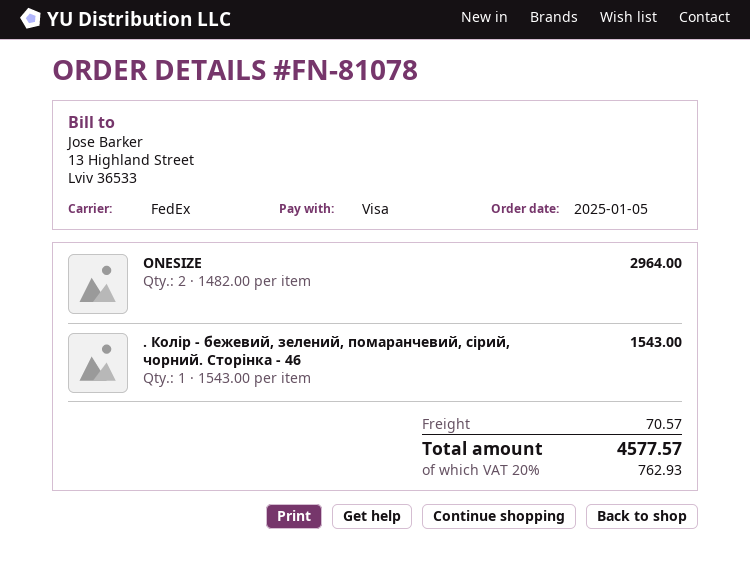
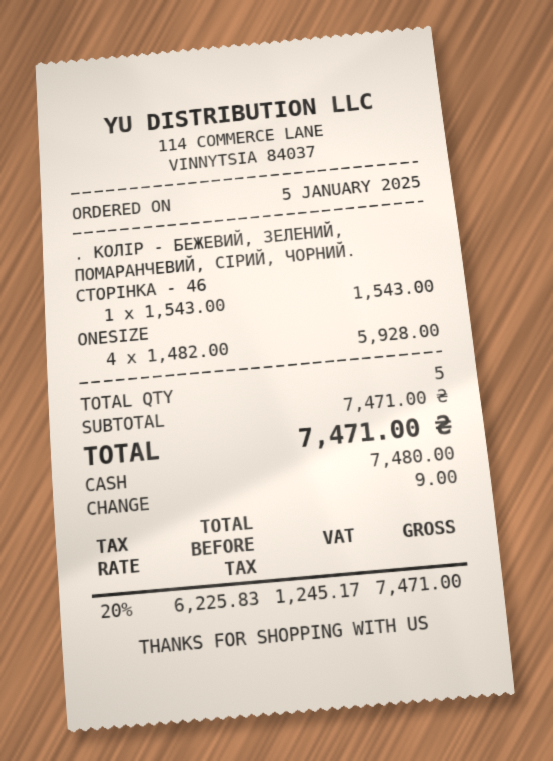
payment method: Visa -> cash
ONESIZE: 2 x 1482.00 = 2964.00 -> 4 x 1482.00 = 5928.00
shipping: 70.57 -> none
tax: 20% = 762.93 -> 20% = 1245.17
total: 4577.57 -> 7471.00

